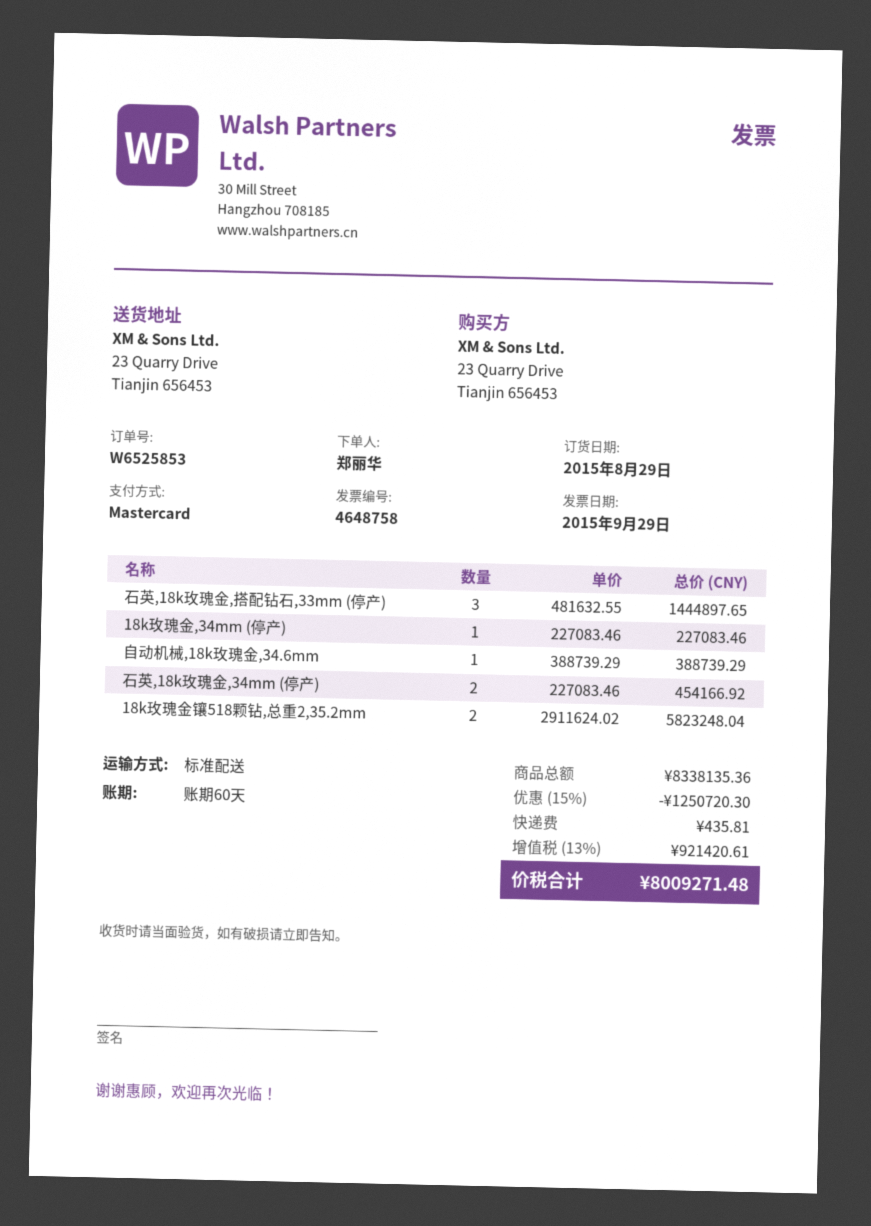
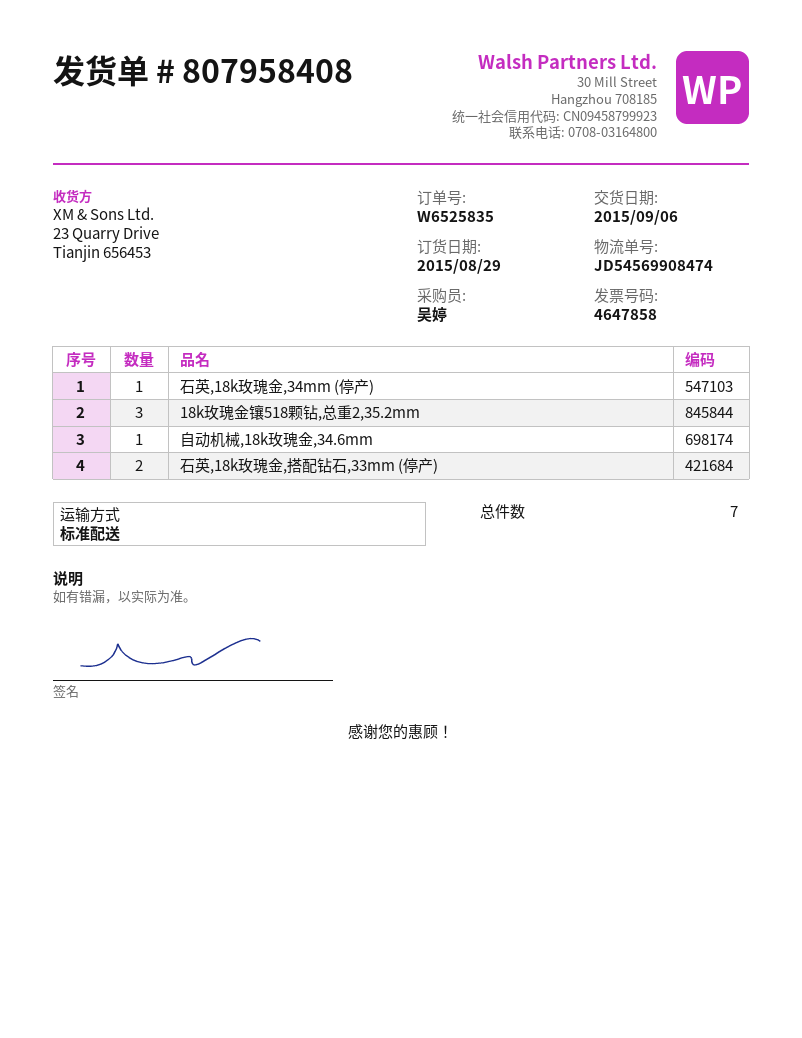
order number: W6525853 -> W6525835
invoice number: 4648758 -> 4647858
ordered by: 郑丽华 -> 吴婷
石英,18k玫瑰金,搭配钻石,33mm (停产): 3 -> 2
18k玫瑰金,34mm (停产): 1 -> none
石英,18k玫瑰金,34mm (停产): 2 -> 1
18k玫瑰金镶518颗钻,总重2,35.2mm: 2 -> 3

